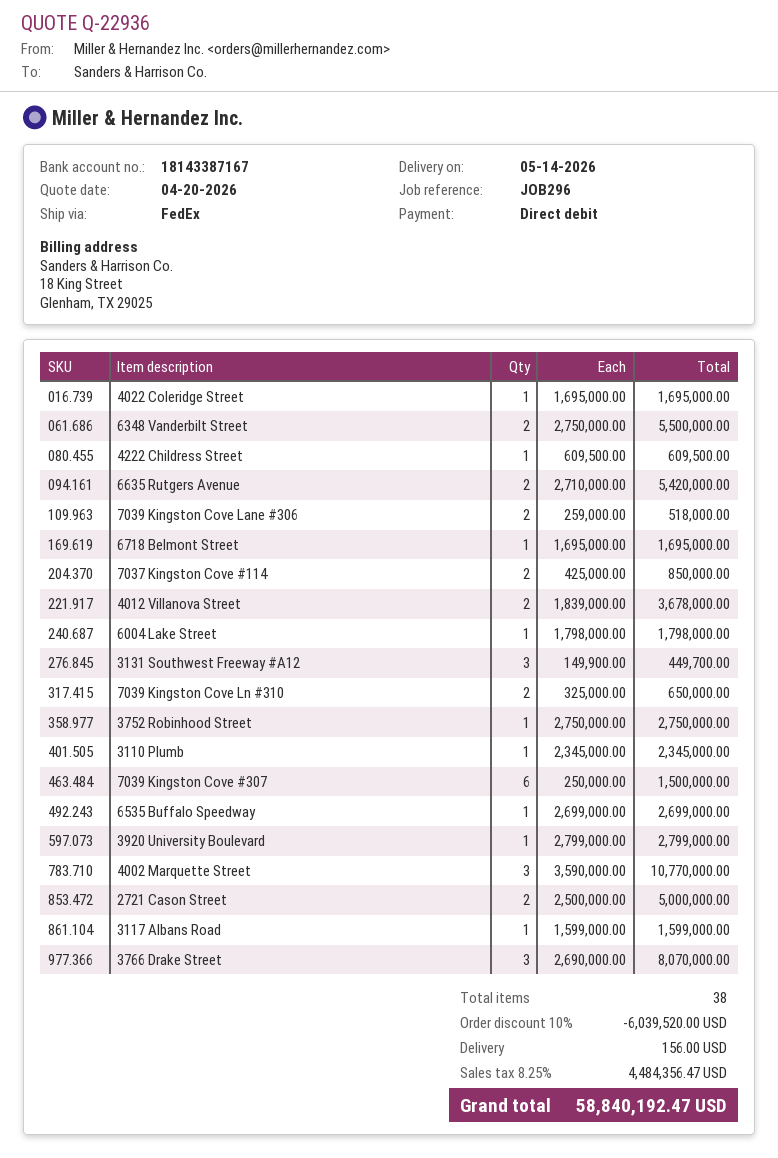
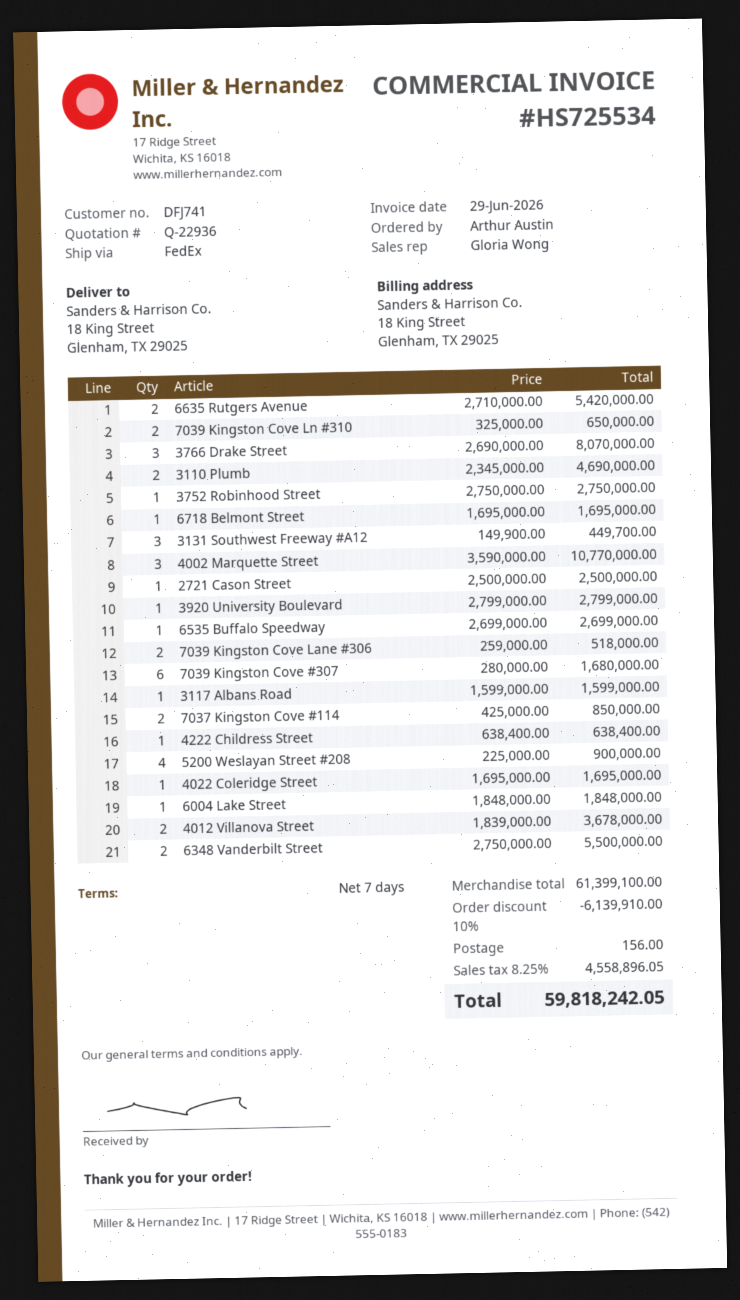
4222 Childress Street: 1 x 609500.00 = 609500.00 -> 1 x 638400.00 = 638400.00
6004 Lake Street: 1 x 1798000.00 = 1798000.00 -> 1 x 1848000.00 = 1848000.00
3110 Plumb: 1 x 2345000.00 = 2345000.00 -> 2 x 2345000.00 = 4690000.00
7039 Kingston Cove #307: 6 x 250000.00 = 1500000.00 -> 6 x 280000.00 = 1680000.00
2721 Cason Street: 2 x 2500000.00 = 5000000.00 -> 1 x 2500000.00 = 2500000.00
5200 Weslayan Street #208: none -> 4 x 225000.00 = 900000.00
discount: 10% = 6039520.00 -> 10% = 6139910.00
tax: 8.25% = 4484356.47 -> 8.25% = 4558896.05
total: 58840192.47 -> 59818242.05

